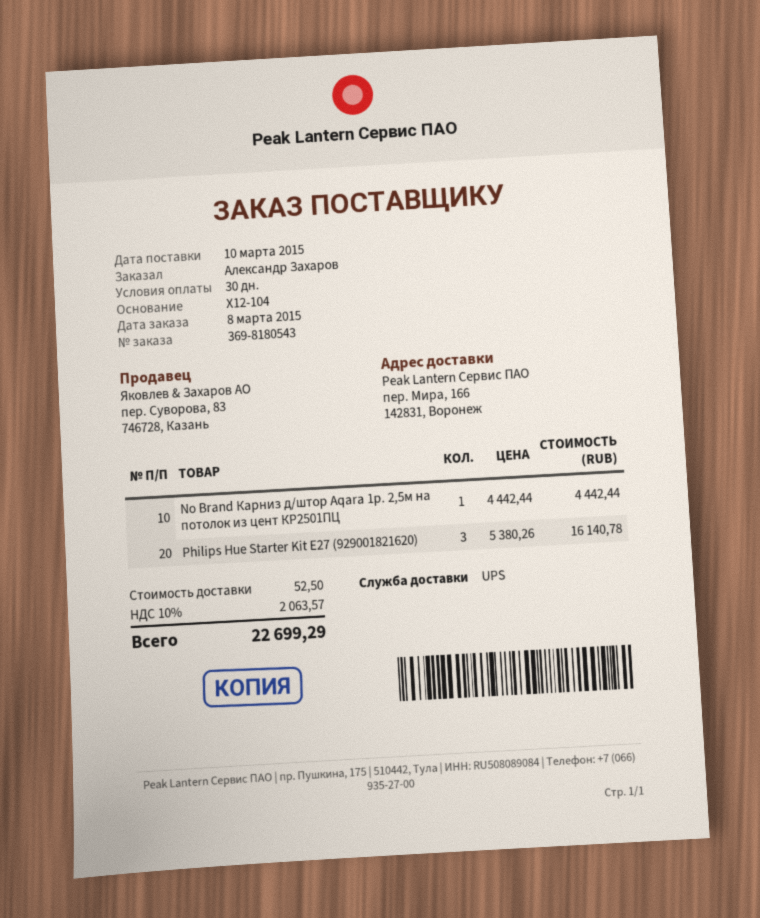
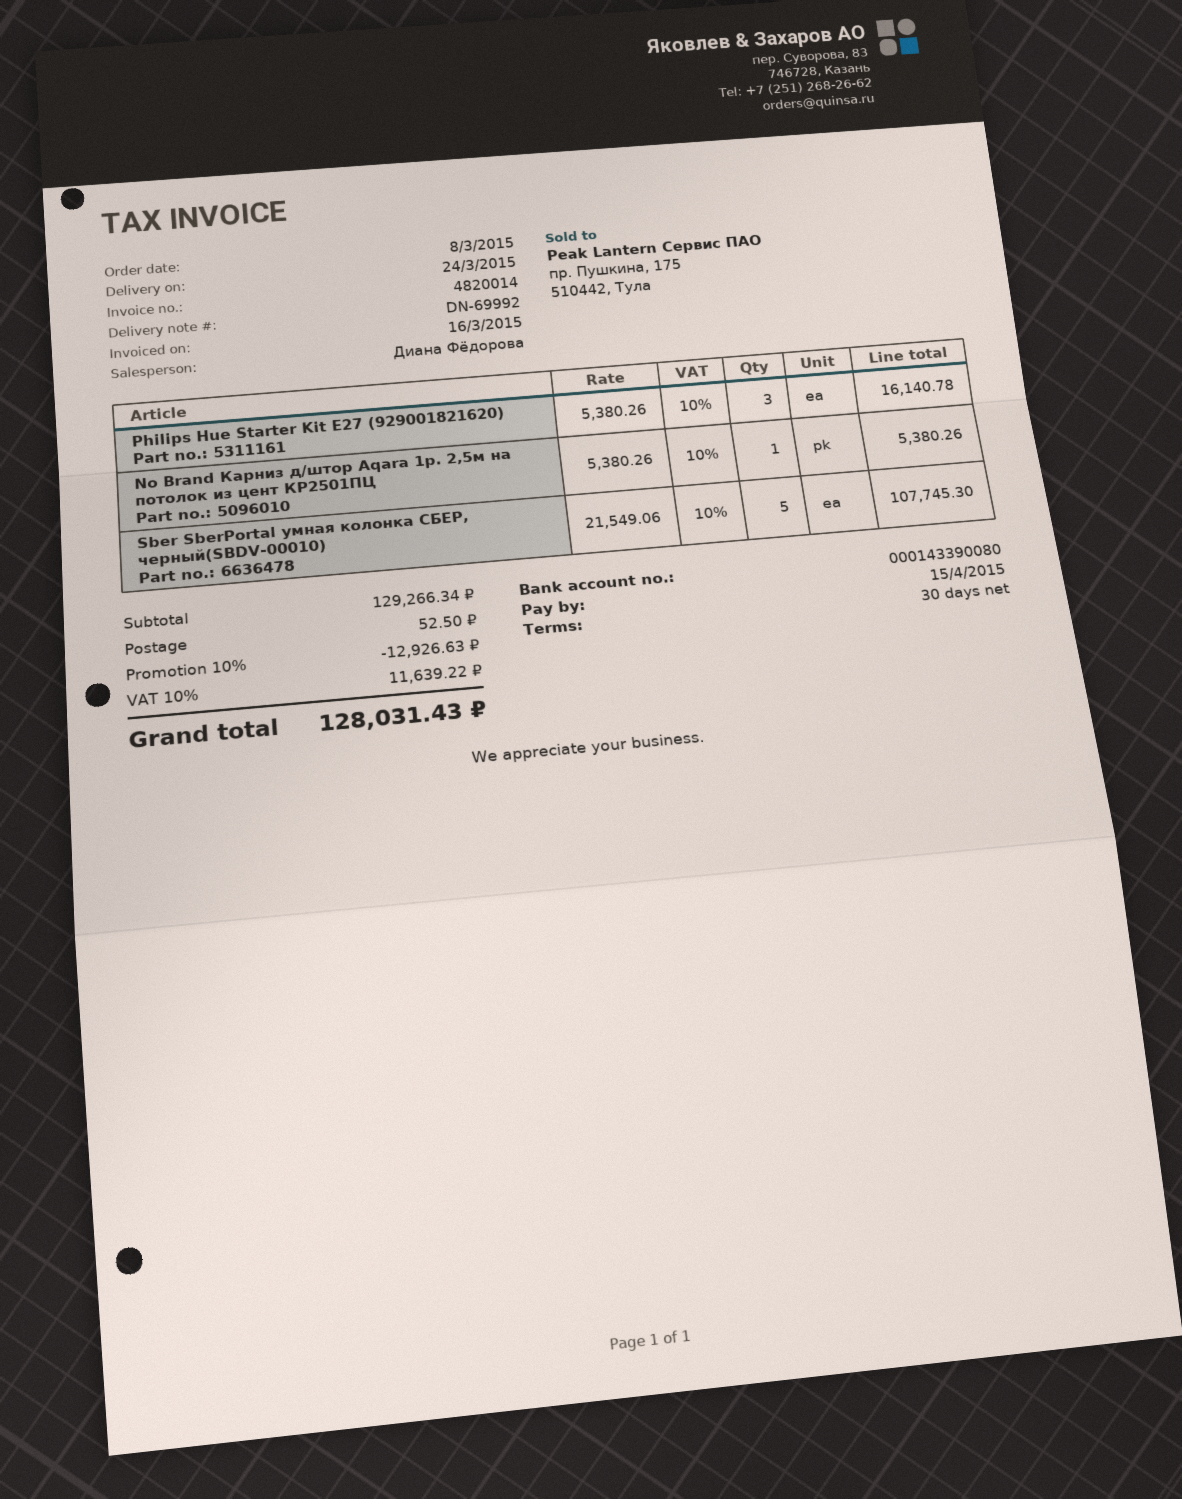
delivery date: 2015-03-10 -> 2015-03-24
No Brand Карниз д/штор Aqara 1р. 2,5м на потолок из цент КP2501ПЦ: 1 x 4442.44 = 4442.44 -> 1 x 5380.26 = 5380.26
Sber SberPortal умная колонка СБЕР, черный(SBDV-00010): none -> 5 x 21549.06 = 107745.30
discount: none -> 10% = 12926.63
tax: 10% = 2063.57 -> 10% = 11639.22
total: 22699.29 -> 128031.43

